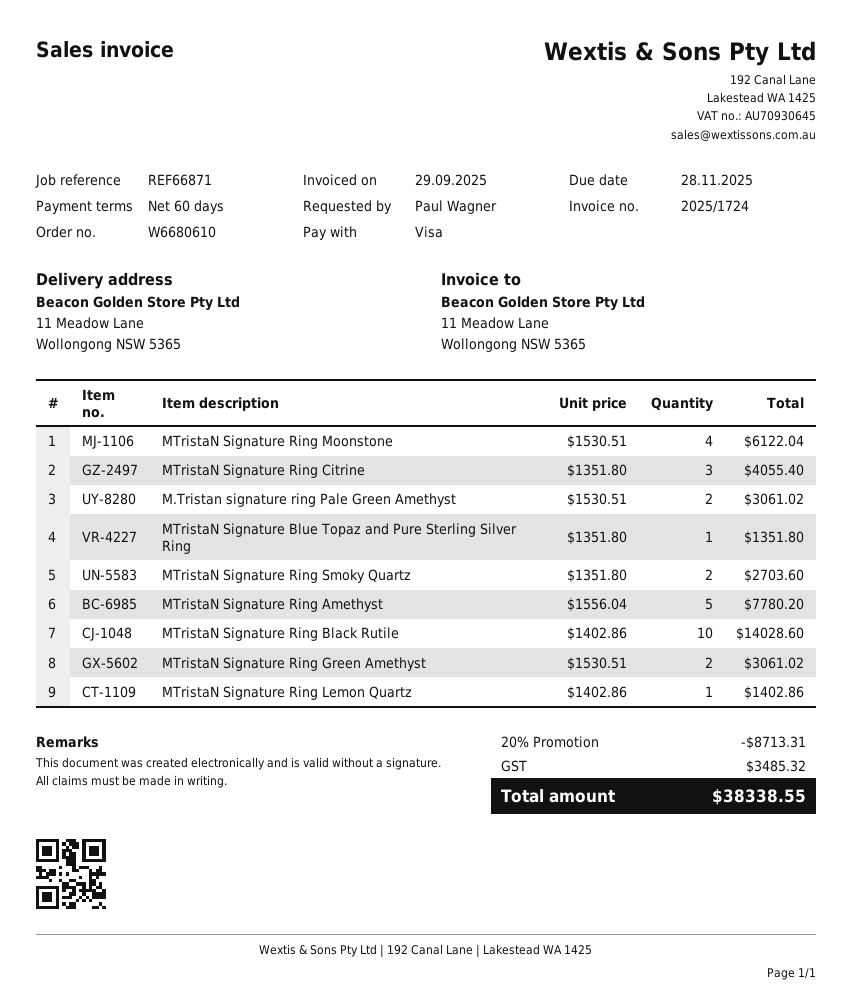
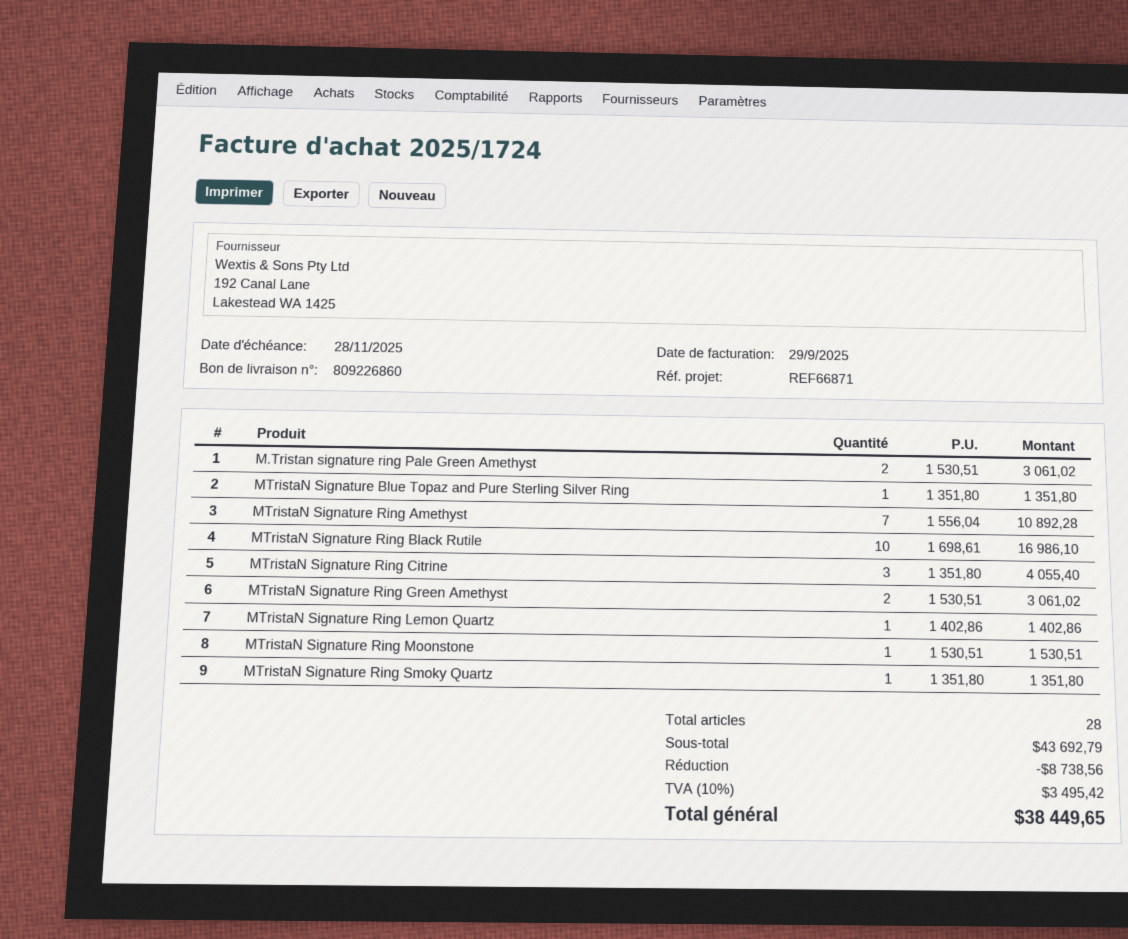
MTristaN Signature Ring Moonstone: 4 x 1530.51 = 6122.04 -> 1 x 1530.51 = 1530.51
MTristaN Signature Ring Smoky Quartz: 2 x 1351.80 = 2703.60 -> 1 x 1351.80 = 1351.80
MTristaN Signature Ring Amethyst: 5 x 1556.04 = 7780.20 -> 7 x 1556.04 = 10892.28
MTristaN Signature Ring Black Rutile: 10 x 1402.86 = 14028.60 -> 10 x 1698.61 = 16986.10
discount: 8713.31 -> 8738.56
tax: 3485.32 -> 3495.42
total: 38338.55 -> 38449.65

